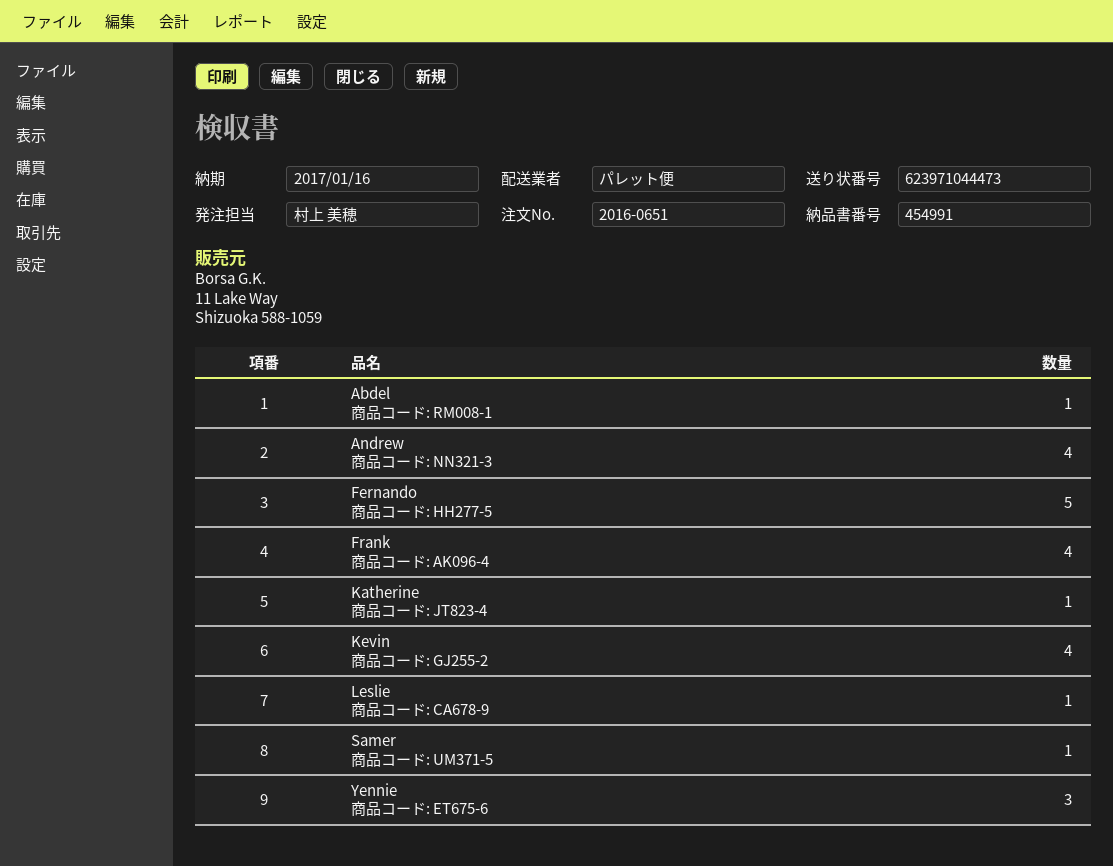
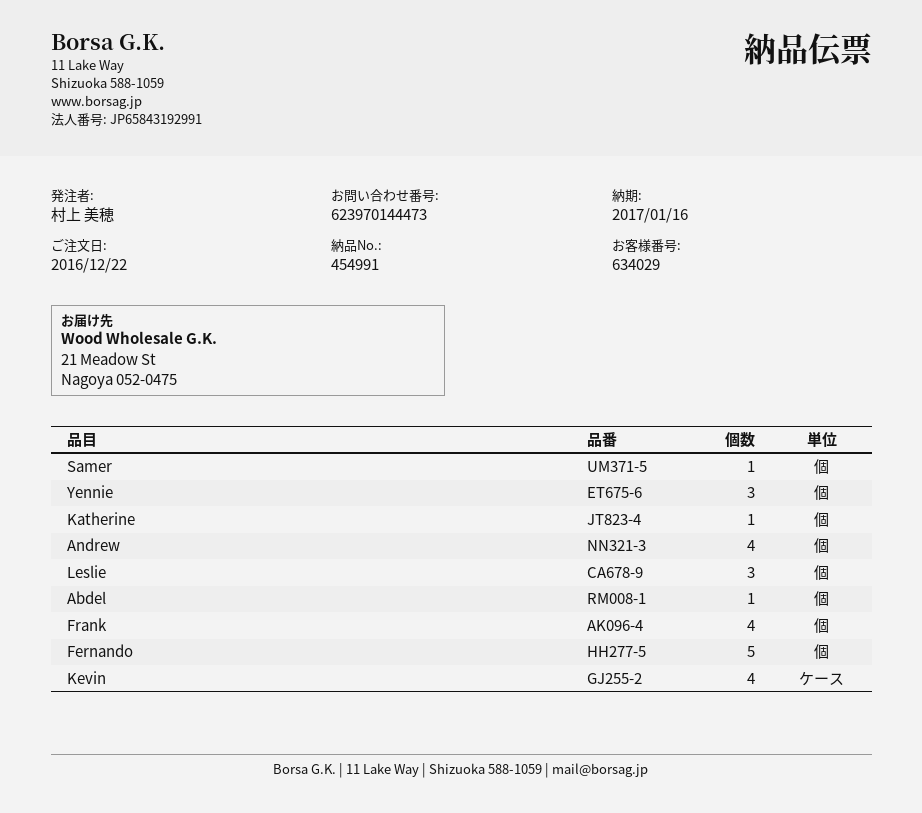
tracking number: 623971044473 -> 623970144473
Leslie: 1 -> 3

